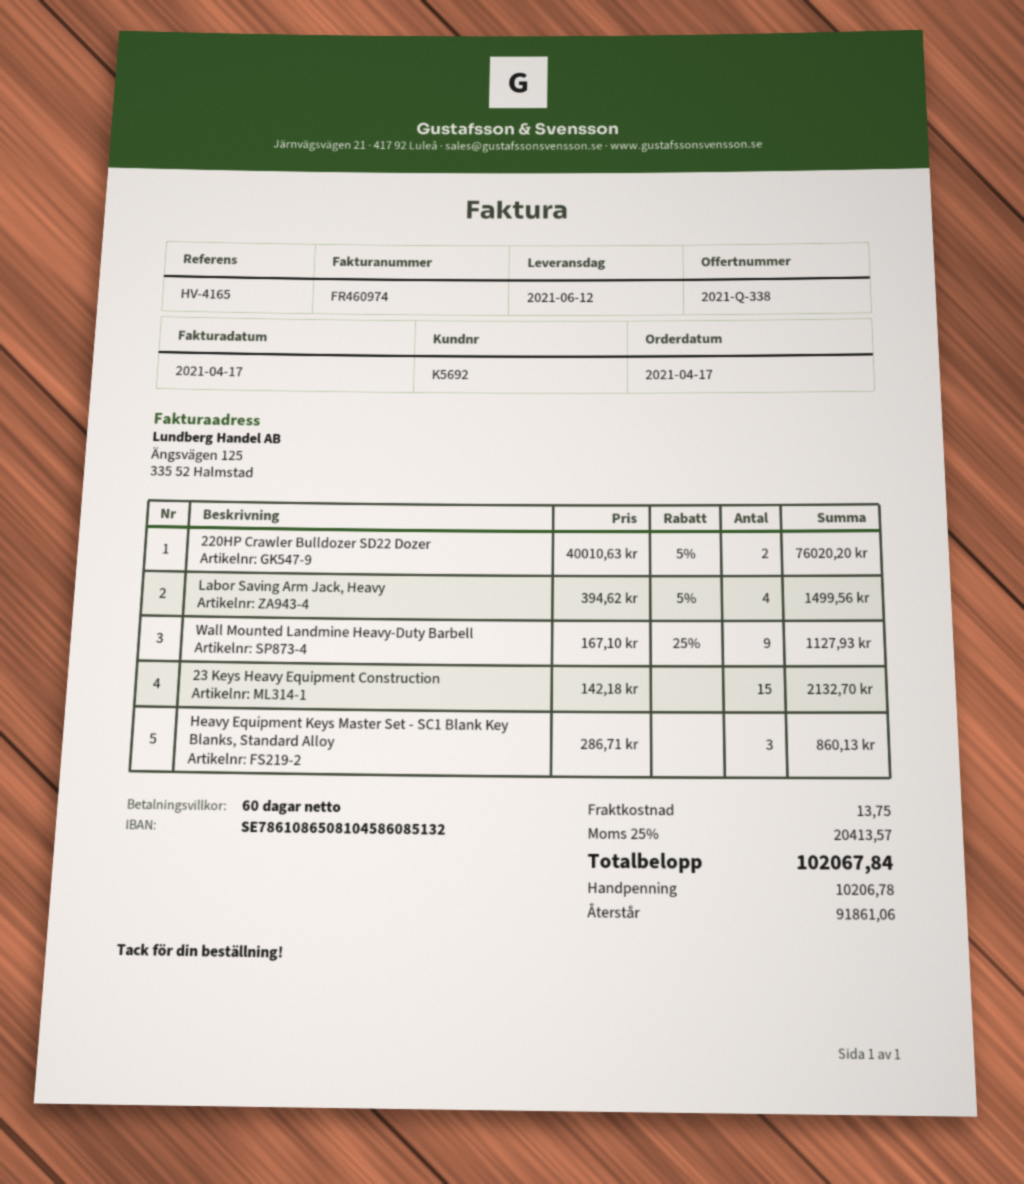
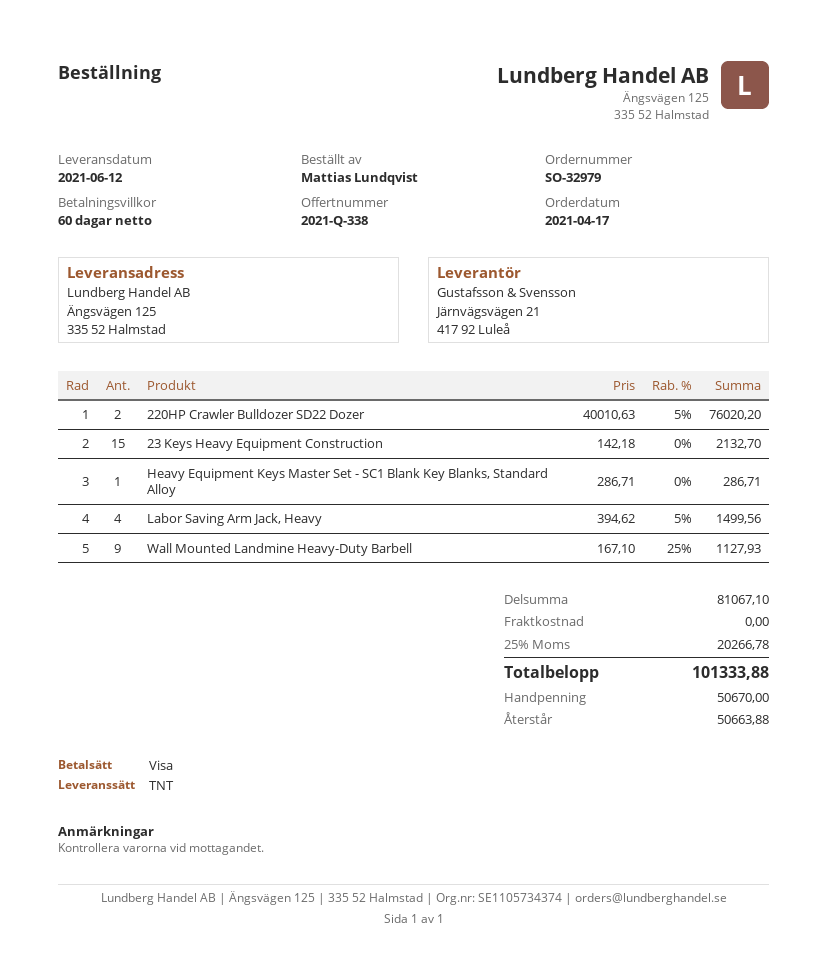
Heavy Equipment Keys Master Set - SC1 Blank Key Blanks, Standard Alloy: 3 x 286.71 = 860.13 -> 1 x 286.71 = 286.71
shipping: 13.75 -> 0.00
tax: 25% = 20413.57 -> 25% = 20266.78
total: 102067.84 -> 101333.88
deposit: 10206.78 -> 50670.00
balance: 91861.06 -> 50663.88

